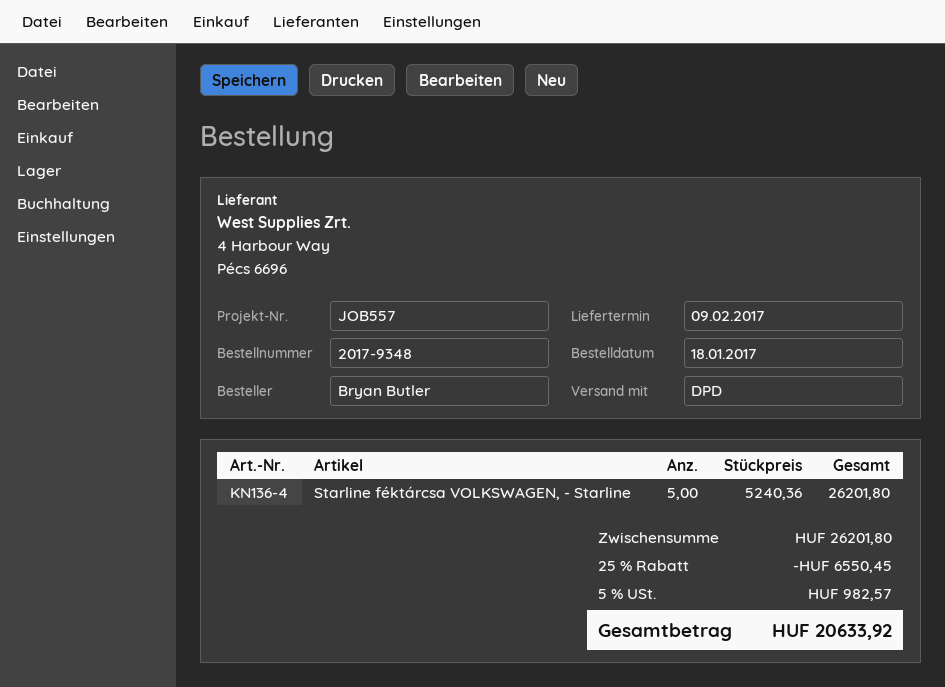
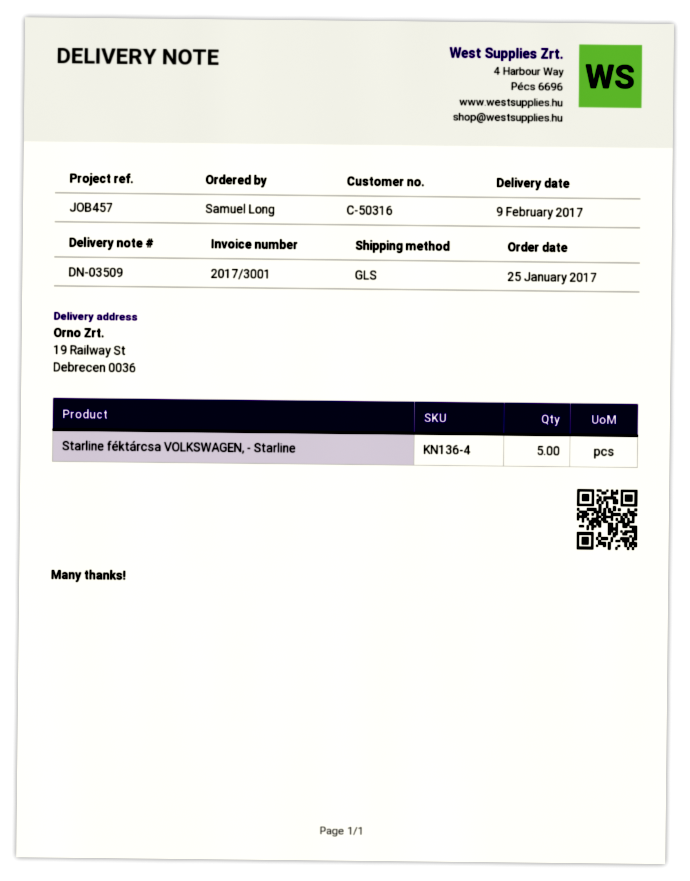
order date: 2017-01-18 -> 2017-01-25
reference: JOB557 -> JOB457
ordered by: Bryan Butler -> Samuel Long
shipping method: DPD -> GLS

